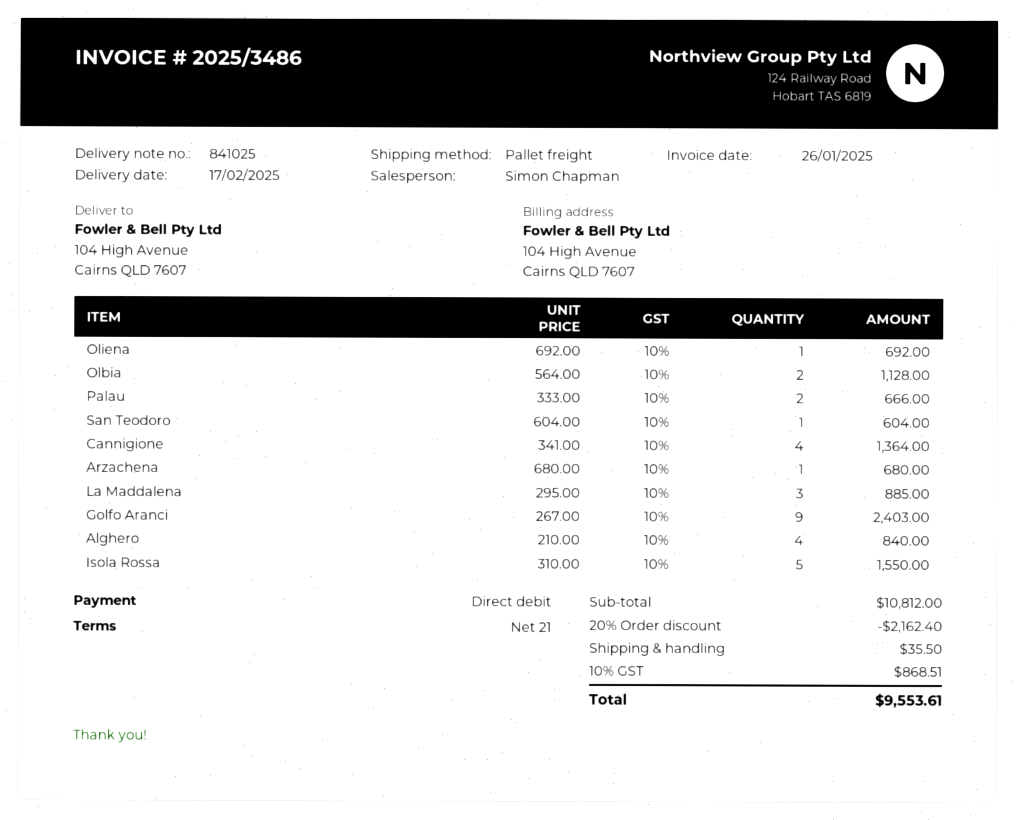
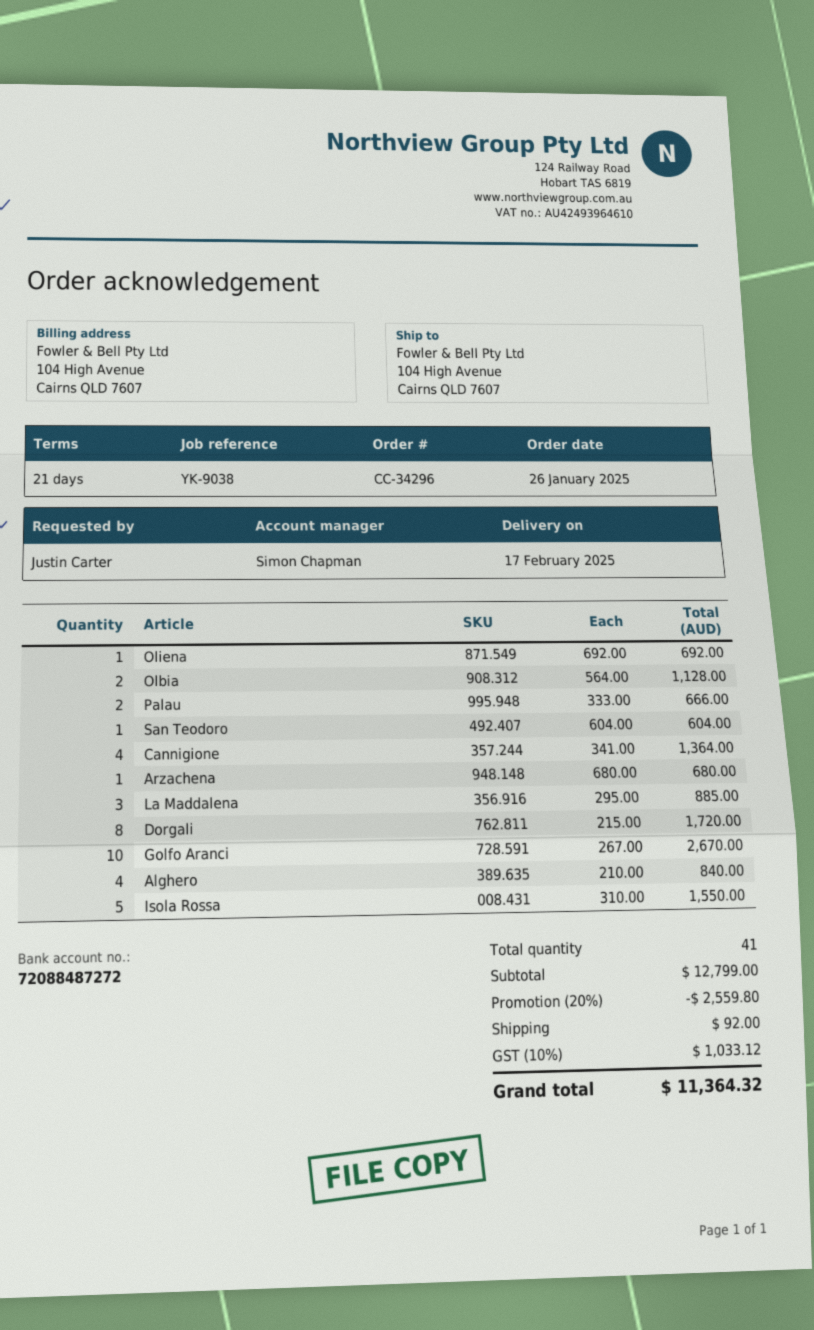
Golfo Aranci: 9 x 267.00 = 2403.00 -> 10 x 267.00 = 2670.00
Dorgali: none -> 8 x 215.00 = 1720.00
subtotal: 10812.00 -> 12799.00
discount: 20% = 2162.40 -> 20% = 2559.80
shipping: 35.50 -> 92.00
tax: 10% = 868.51 -> 10% = 1033.12
total: 9553.61 -> 11364.32

